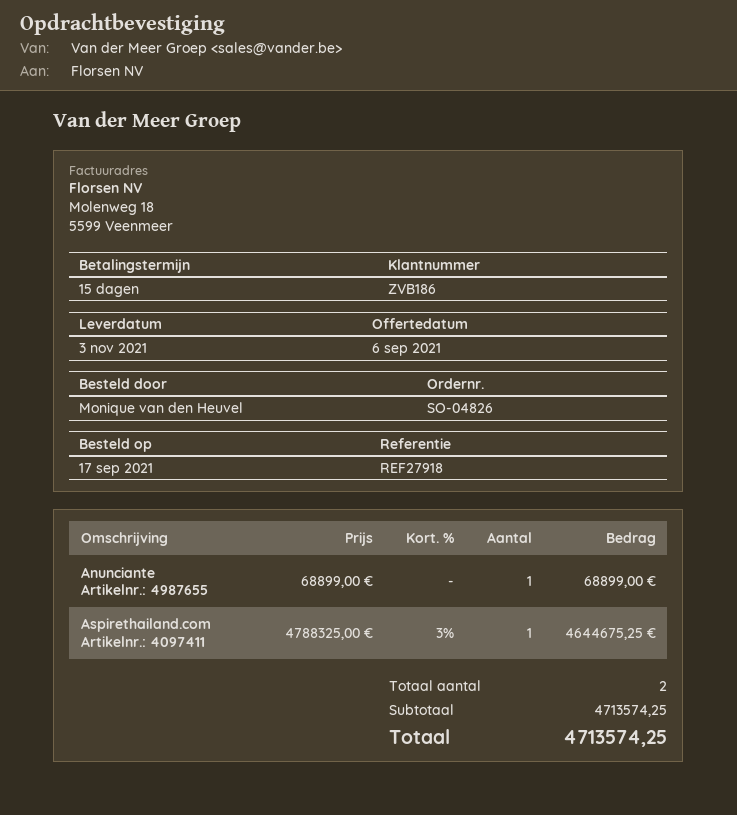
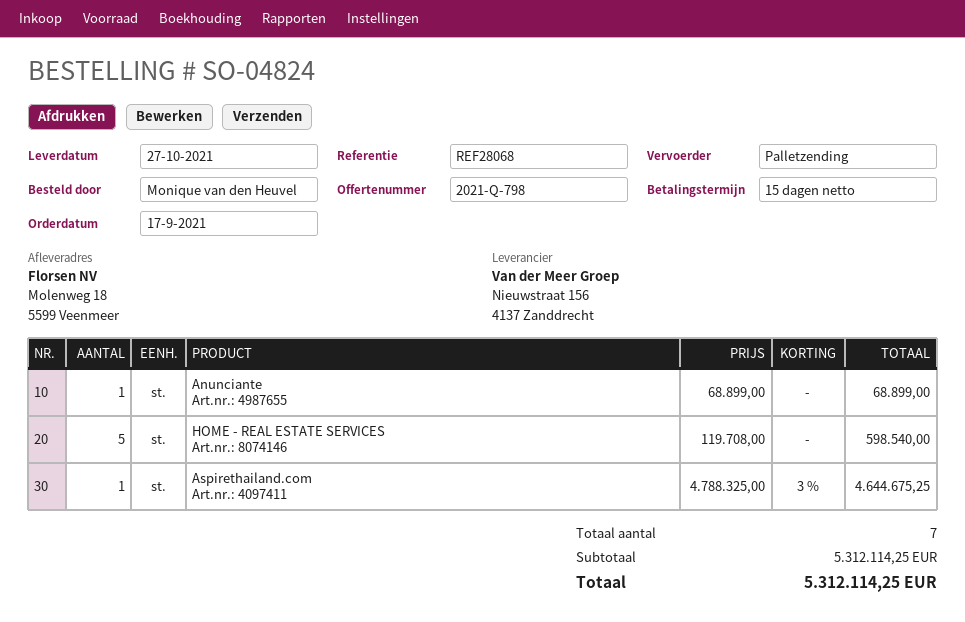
order number: SO-04826 -> SO-04824
delivery date: 2021-11-03 -> 2021-10-27
reference: REF27918 -> REF28068
HOME - REAL ESTATE SERVICES: none -> 5 x 119708.00 = 598540.00
total quantity: 2 -> 7
subtotal: 4713574.25 -> 5312114.25
total: 4713574.25 -> 5312114.25

